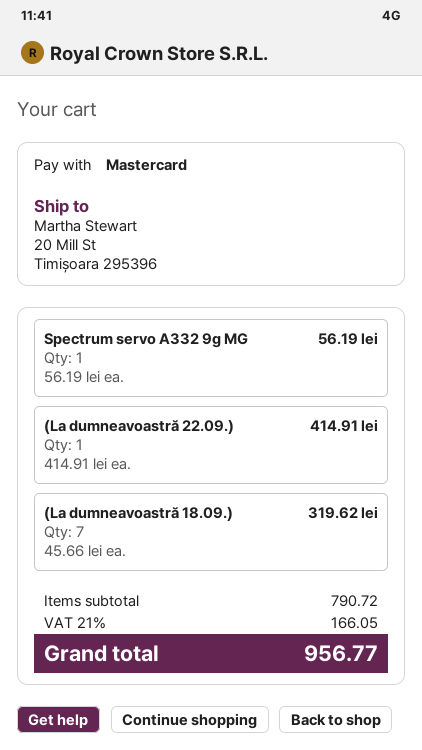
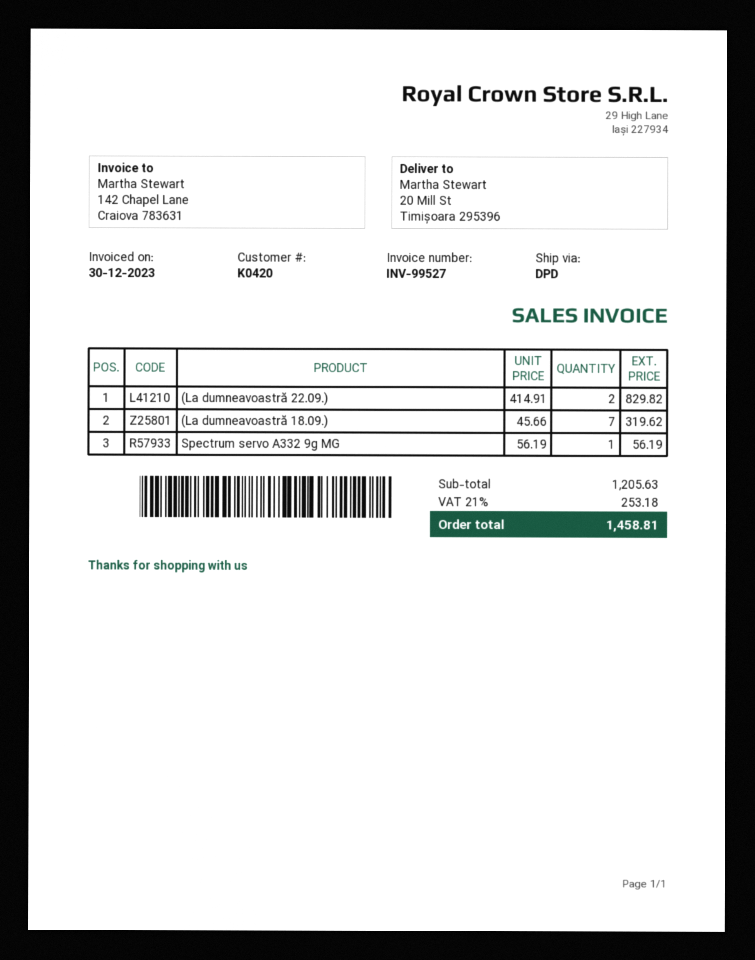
(La dumneavoastră 22.09.): 1 x 414.91 = 414.91 -> 2 x 414.91 = 829.82
subtotal: 790.72 -> 1205.63
tax: 21% = 166.05 -> 21% = 253.18
total: 956.77 -> 1458.81

